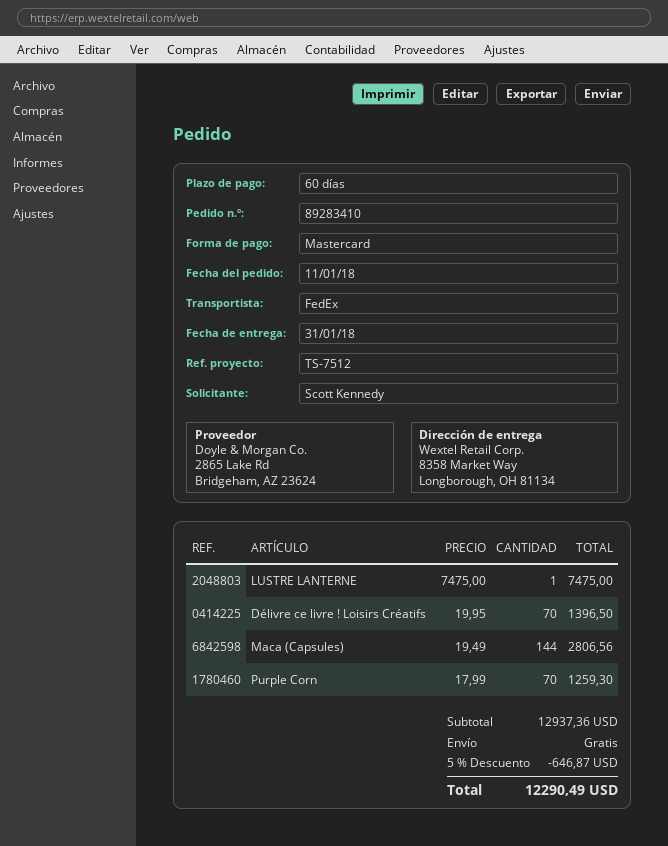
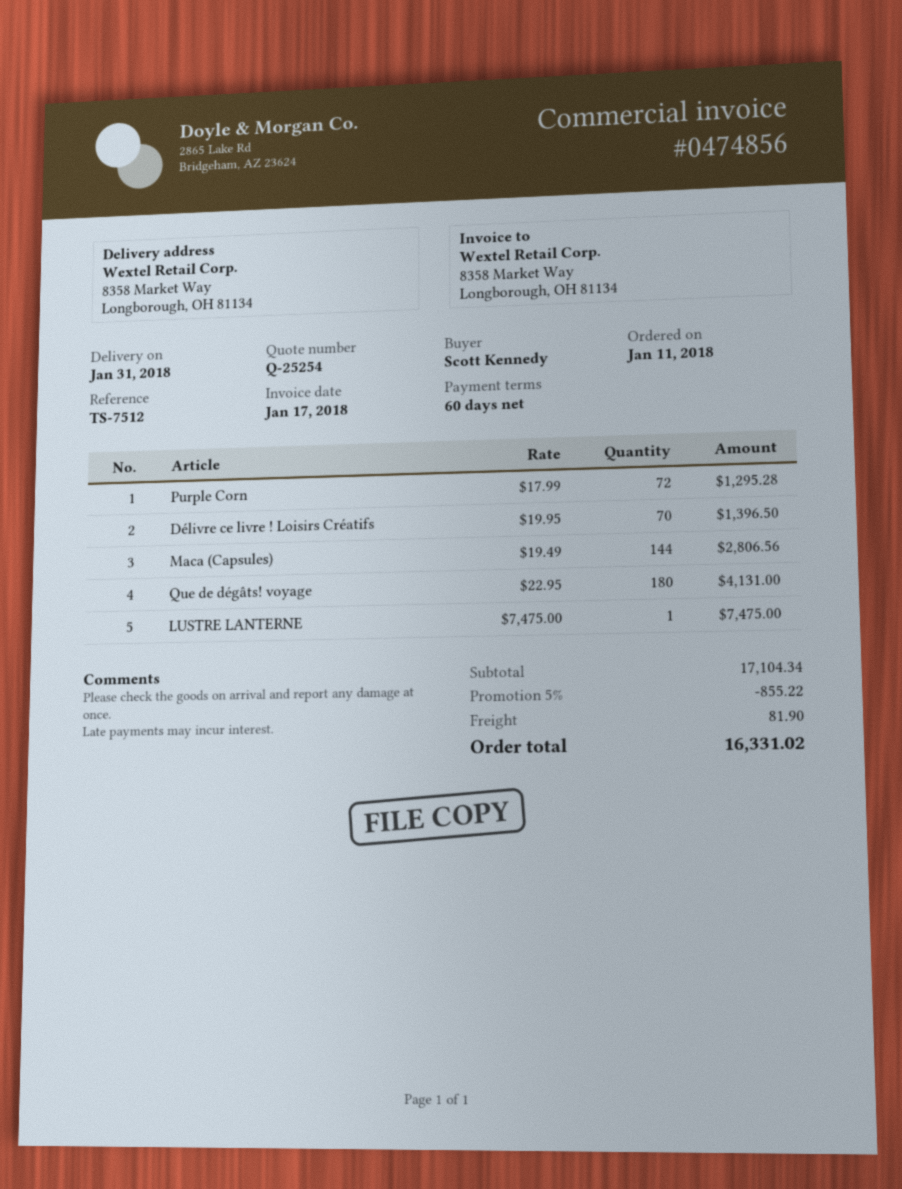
Purple Corn: 70 x 17.99 = 1259.30 -> 72 x 17.99 = 1295.28
Que de dégâts! voyage: none -> 180 x 22.95 = 4131.00
subtotal: 12937.36 -> 17104.34
discount: 5% = 646.87 -> 5% = 855.22
shipping: 0.00 -> 81.90
total: 12290.49 -> 16331.02

